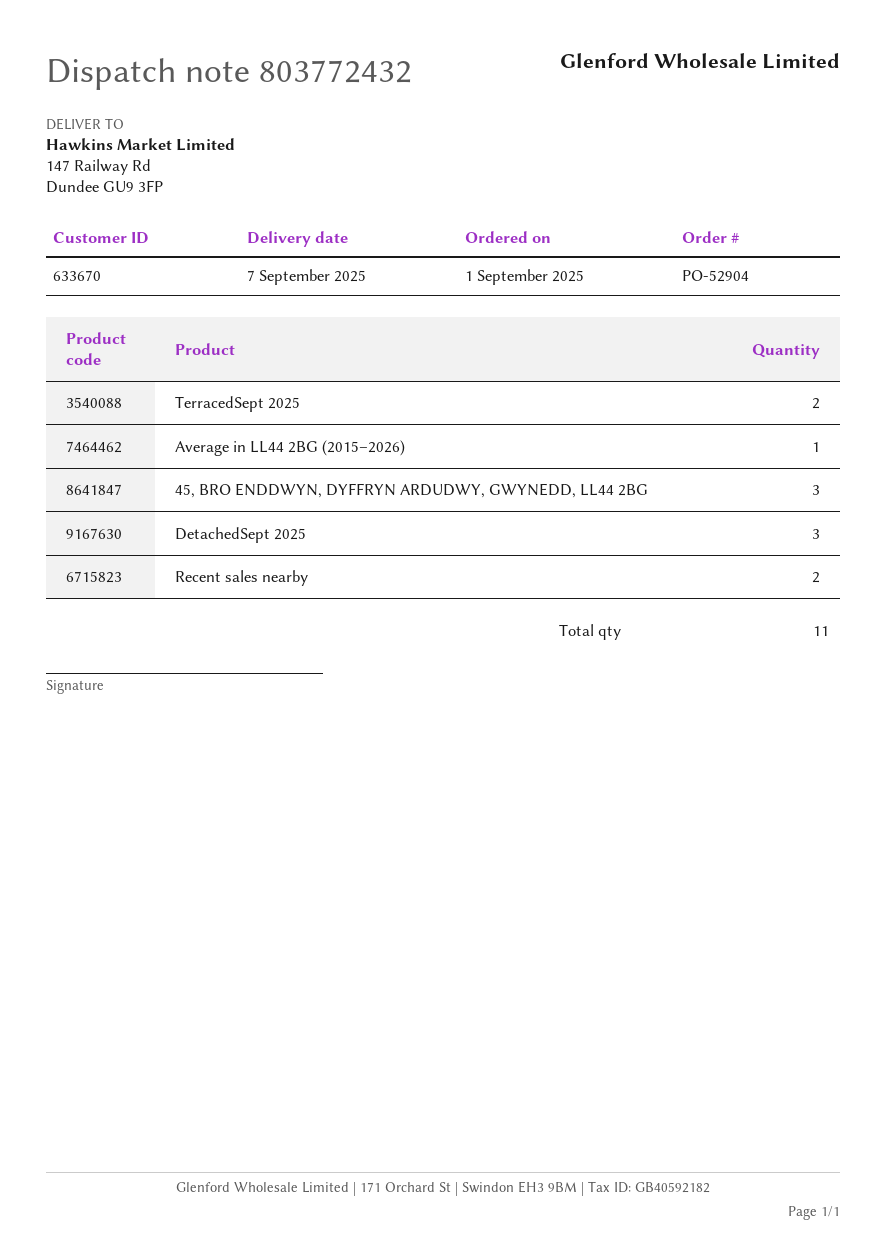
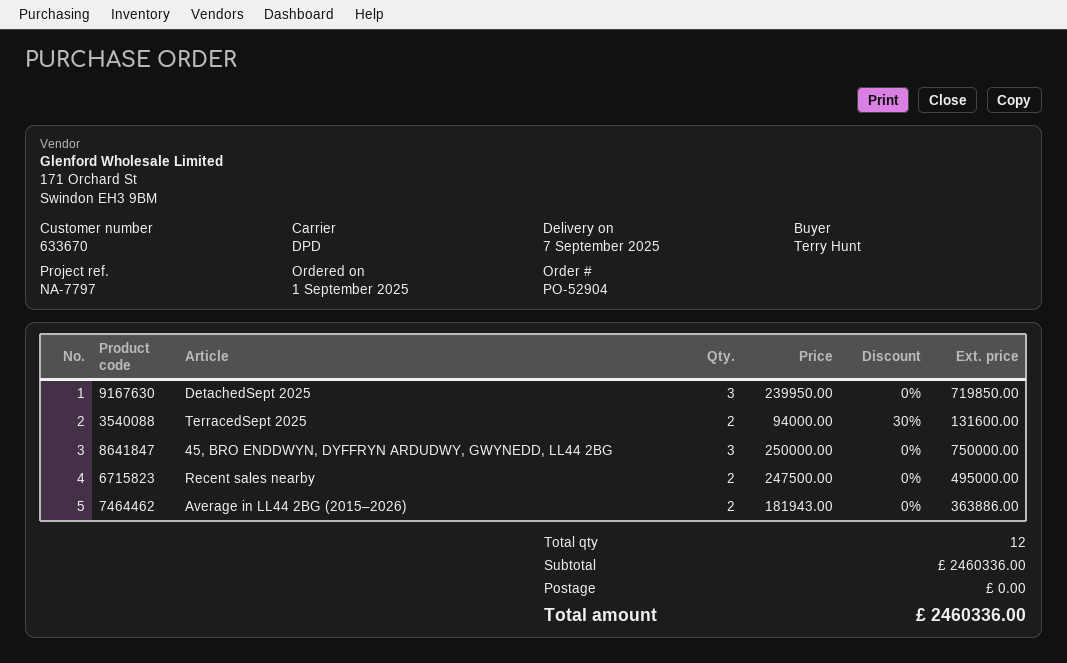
Average in LL44 2BG (2015–2026): 1 -> 2
total quantity: 11 -> 12

